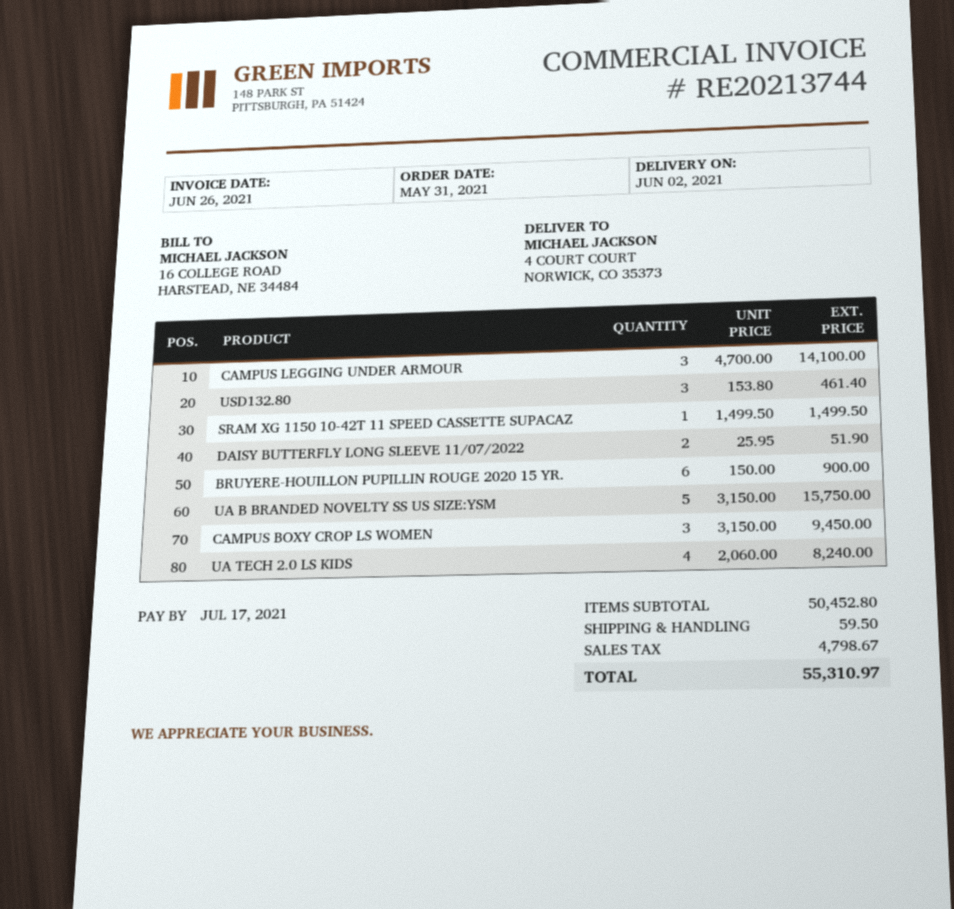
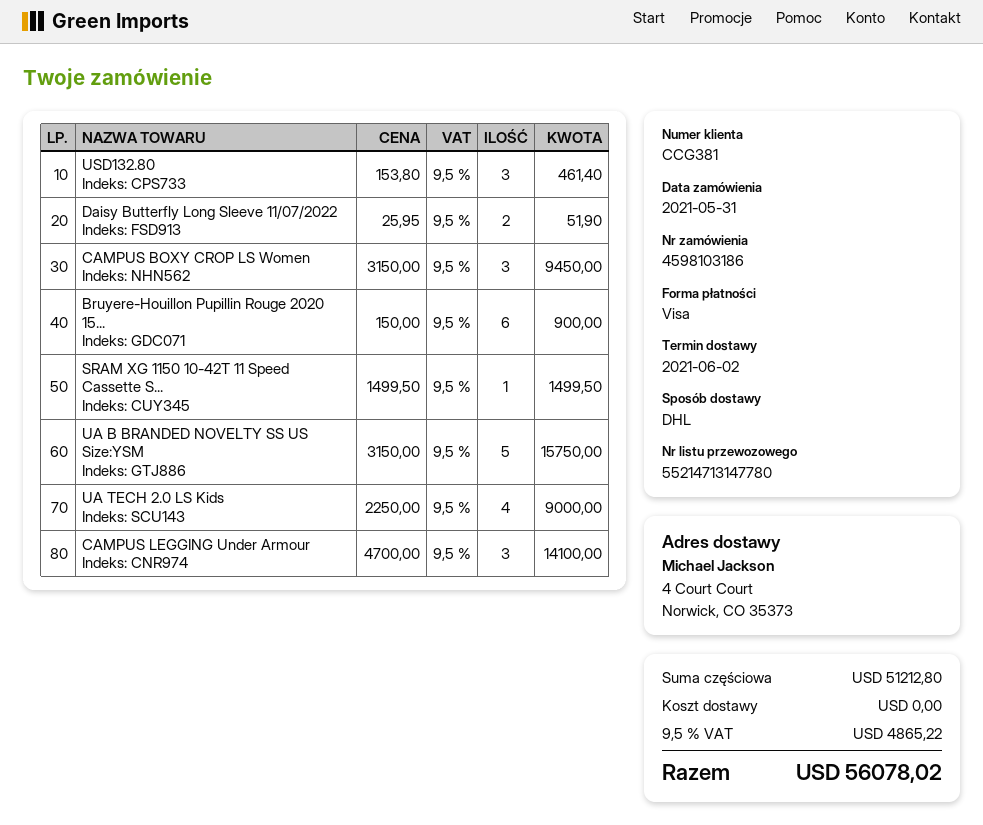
UA TECH 2.0 LS KIDS: 4 x 2060.00 = 8240.00 -> 4 x 2250.00 = 9000.00
subtotal: 50452.80 -> 51212.80
shipping: 59.50 -> 0.00
tax: 4798.67 -> 4865.22
total: 55310.97 -> 56078.02

